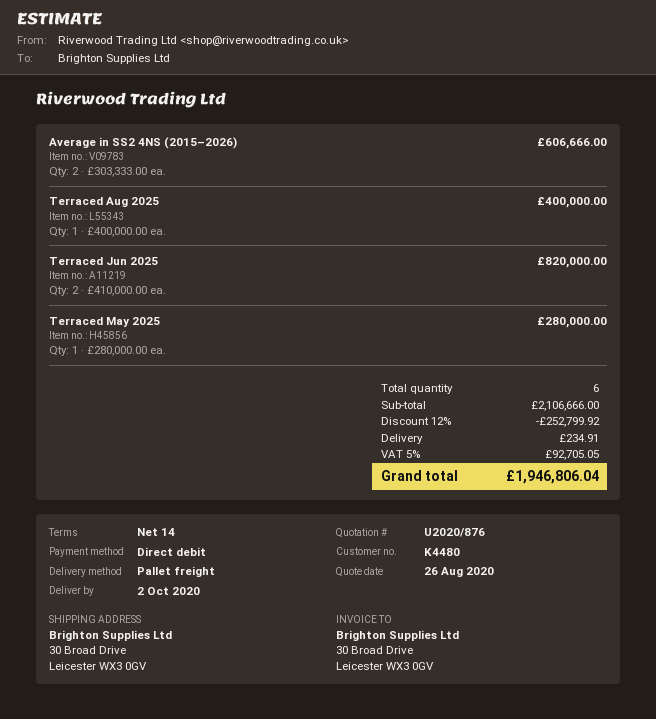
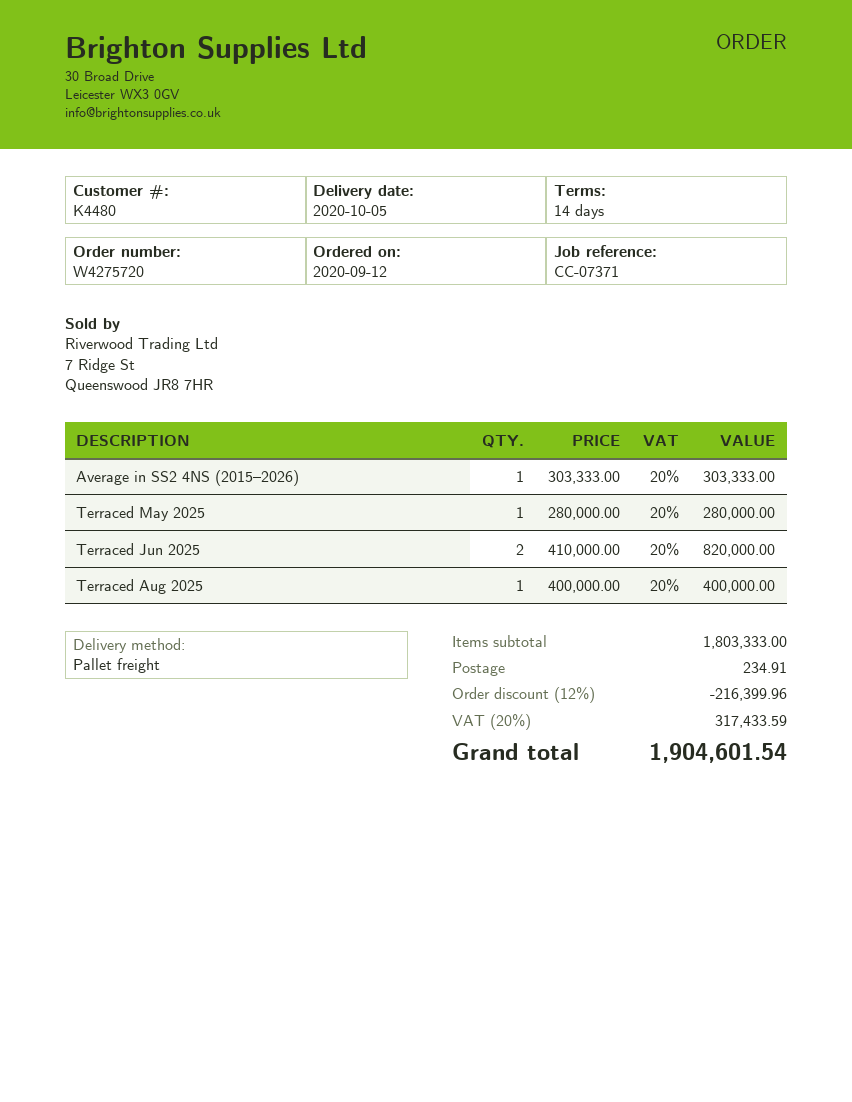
delivery date: 2020-10-02 -> 2020-10-05
Average in SS2 4NS (2015–2026): 2 x 303333.00 = 606666.00 -> 1 x 303333.00 = 303333.00
subtotal: 2106666.00 -> 1803333.00
discount: 12% = 252799.92 -> 12% = 216399.96
tax: 5% = 92705.05 -> 20% = 317433.59
total: 1946806.04 -> 1904601.54

